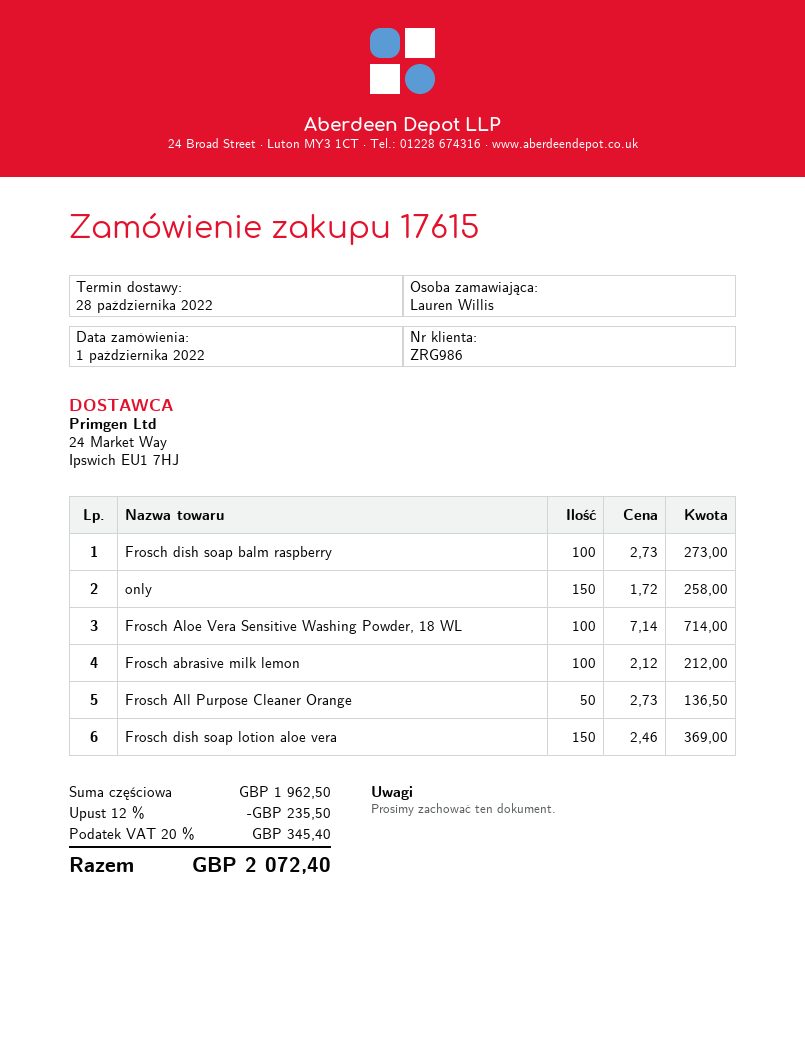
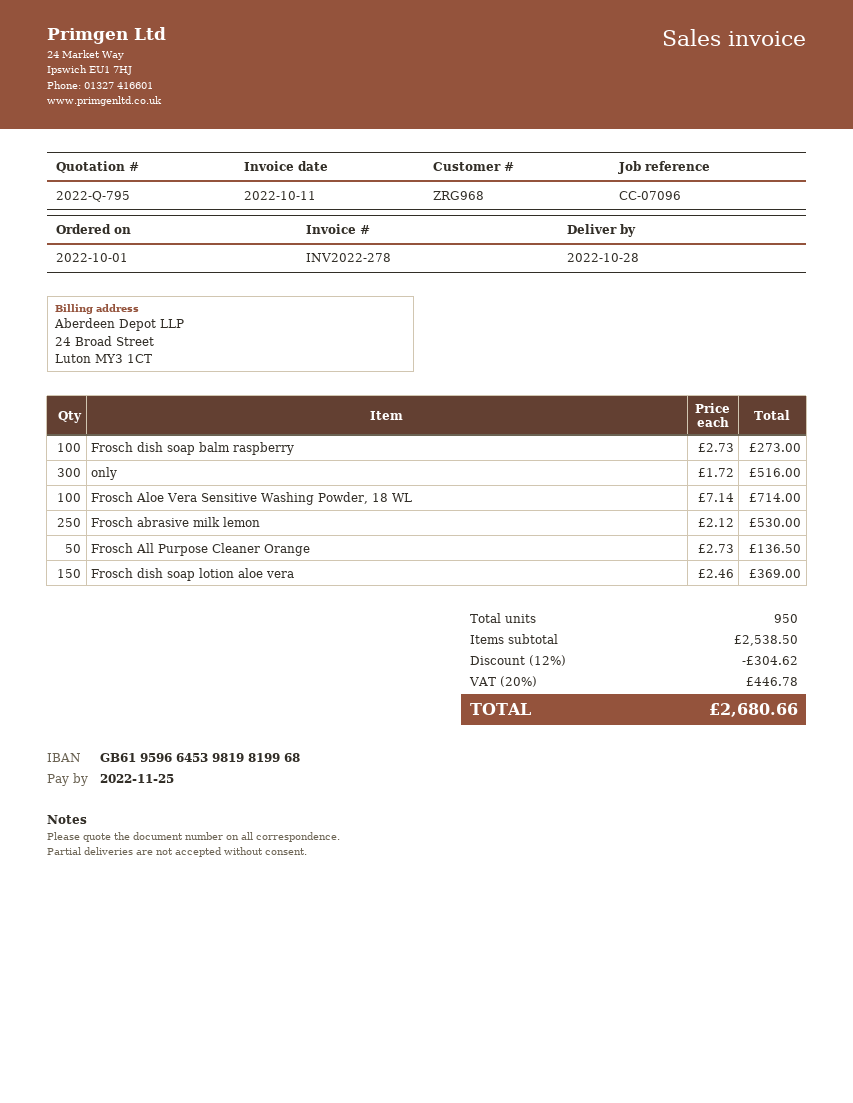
customer number: ZRG986 -> ZRG968
only: 150 x 1.72 = 258.00 -> 300 x 1.72 = 516.00
Frosch abrasive milk lemon: 100 x 2.12 = 212.00 -> 250 x 2.12 = 530.00
subtotal: 1962.50 -> 2538.50
discount: 12% = 235.50 -> 12% = 304.62
tax: 20% = 345.40 -> 20% = 446.78
total: 2072.40 -> 2680.66

